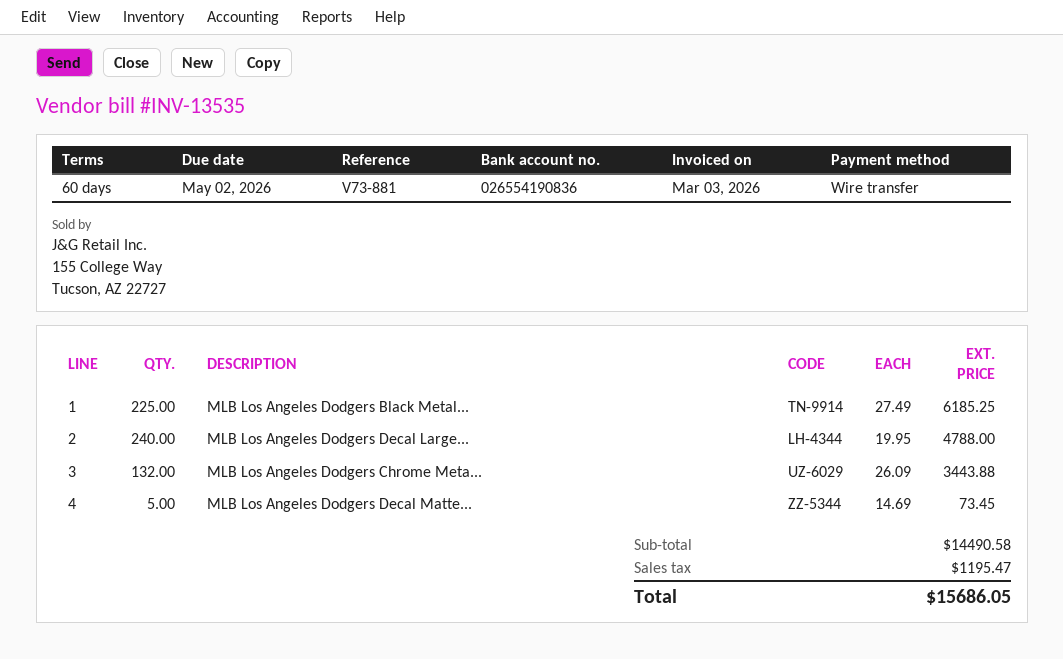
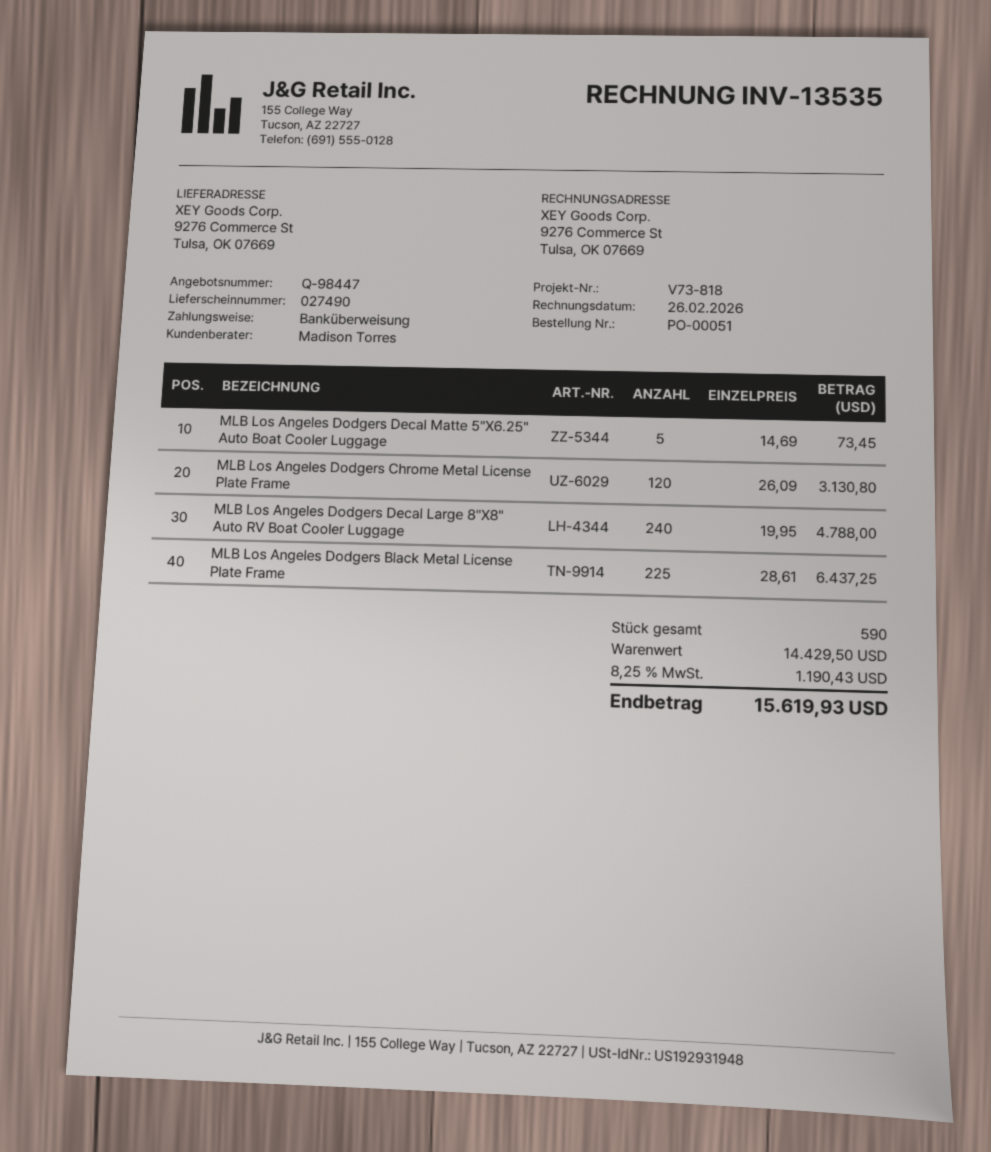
invoice date: 2026-03-03 -> 2026-02-26
reference: V73-881 -> V73-818
MLB Los Angeles Dodgers Black Metal...: 225 x 27.49 = 6185.25 -> 225 x 28.61 = 6437.25
MLB Los Angeles Dodgers Chrome Meta...: 132 x 26.09 = 3443.88 -> 120 x 26.09 = 3130.80
subtotal: 14490.58 -> 14429.50
tax: 1195.47 -> 1190.43
total: 15686.05 -> 15619.93

